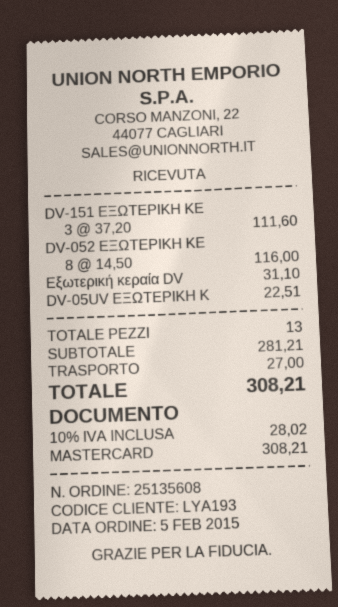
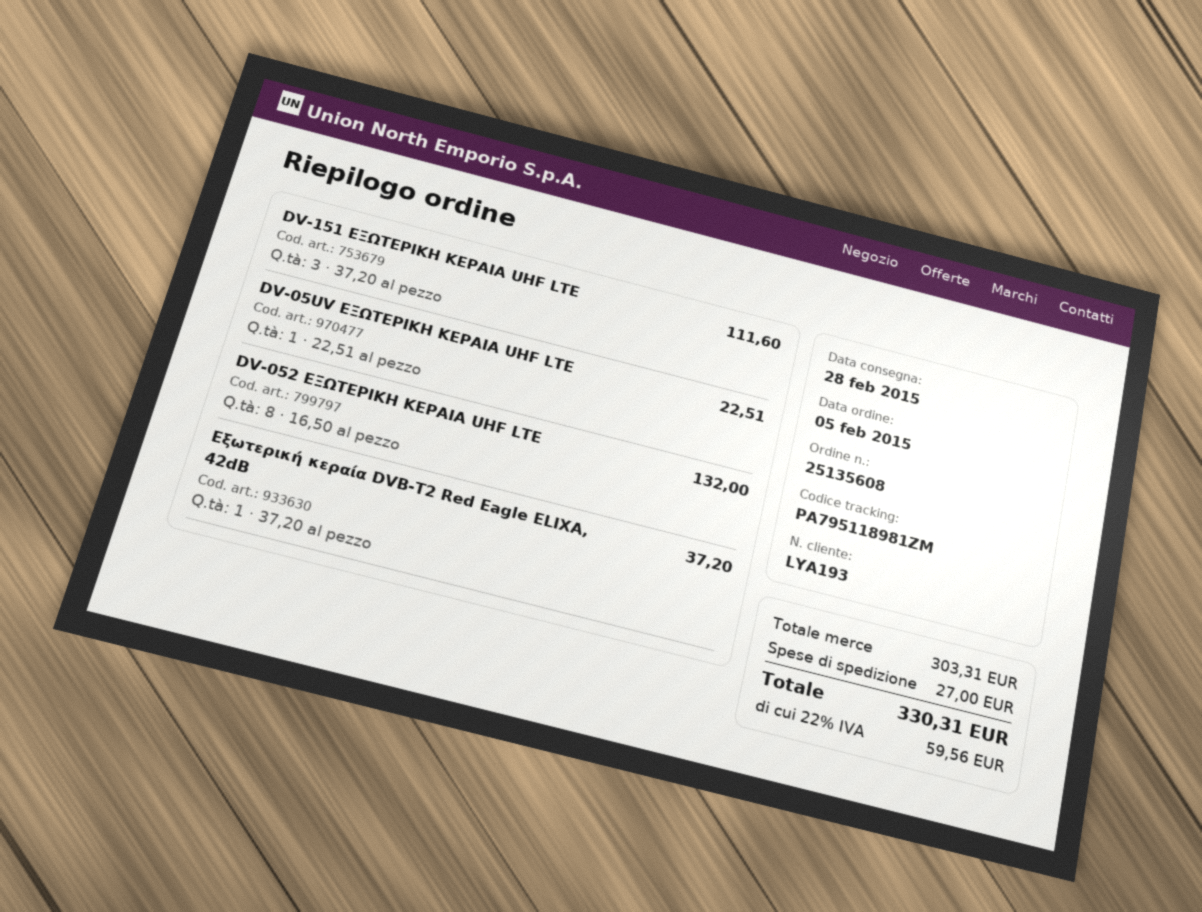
DV-052 ΕΞΩΤΕΡΙΚΗ ΚΕ: 8 x 14.50 = 116.00 -> 8 x 16.50 = 132.00
Εξωτερική κεραία DV: 1 x 31.10 = 31.10 -> 1 x 37.20 = 37.20
subtotal: 281.21 -> 303.31
tax: 10% = 28.02 -> 22% = 59.56
total: 308.21 -> 330.31

